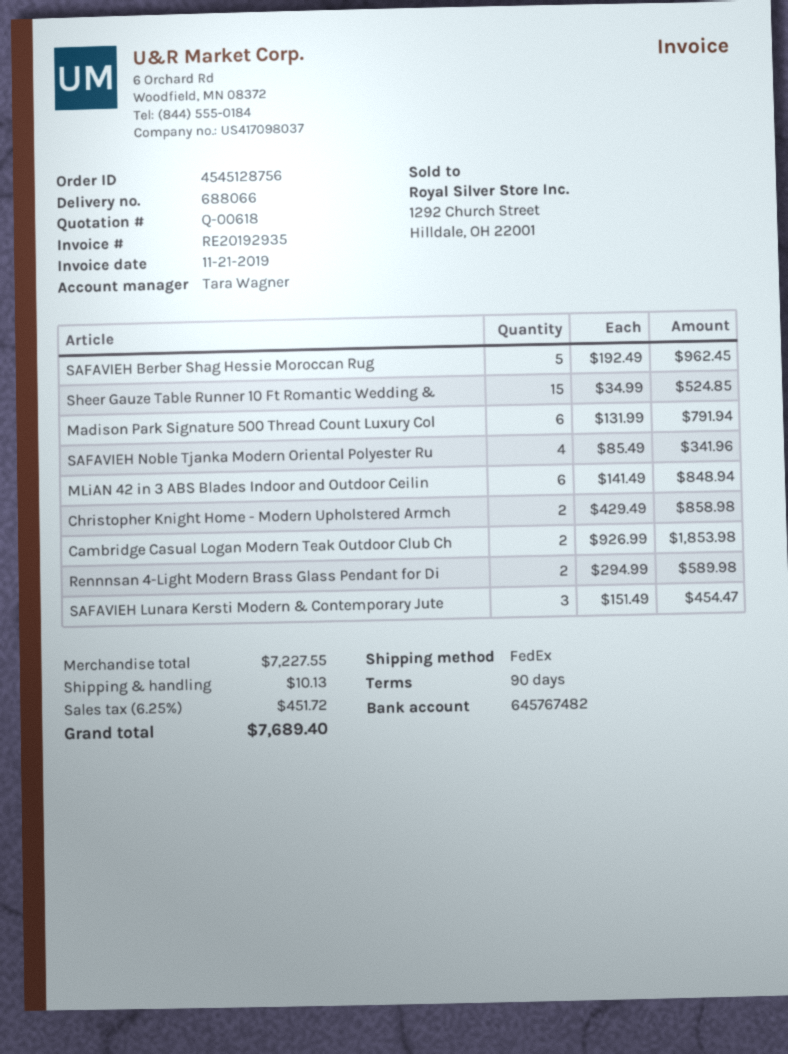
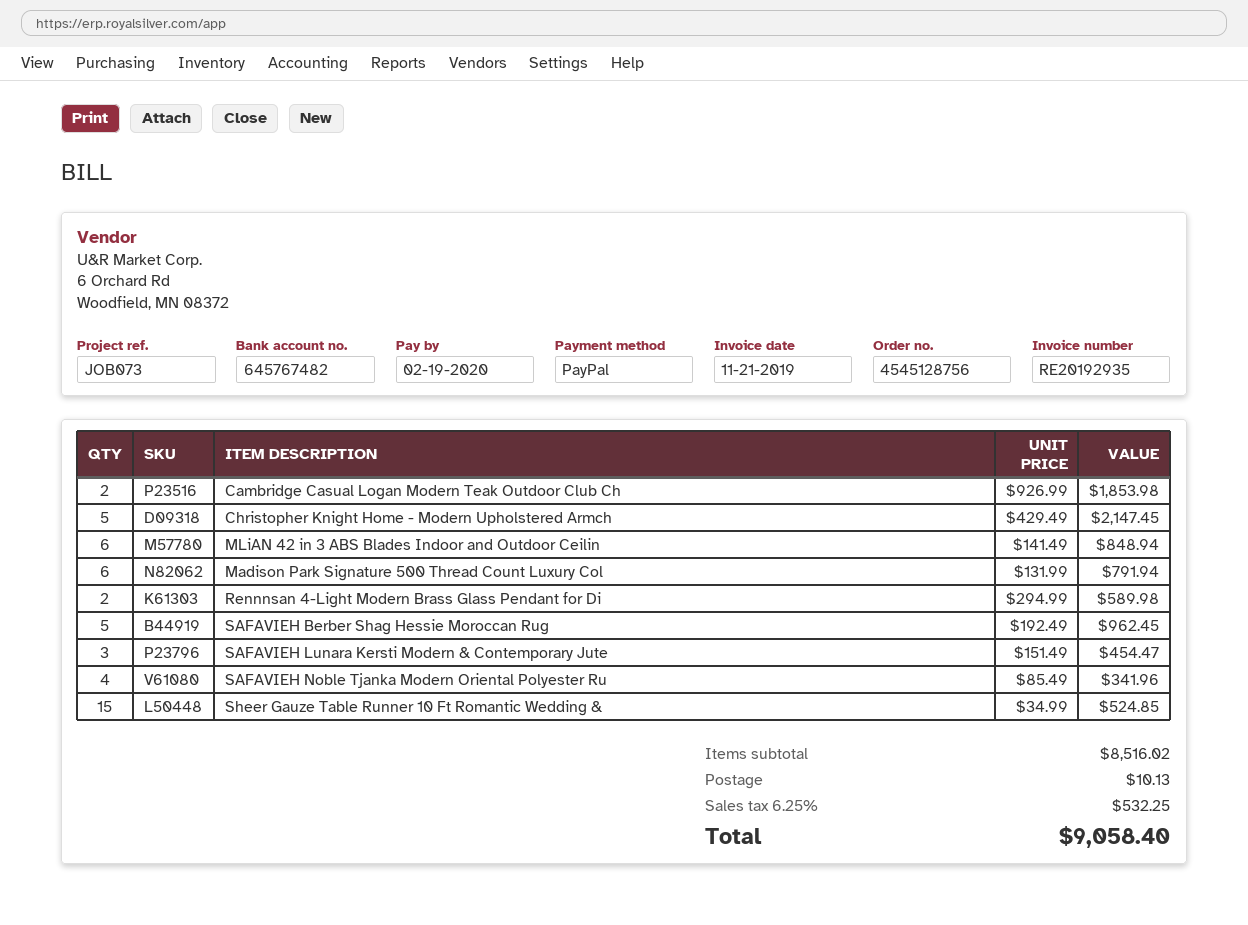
Christopher Knight Home - Modern Upholstered Armch: 2 x 429.49 = 858.98 -> 5 x 429.49 = 2147.45
subtotal: 7227.55 -> 8516.02
tax: 6.25% = 451.72 -> 6.25% = 532.25
total: 7689.40 -> 9058.40

